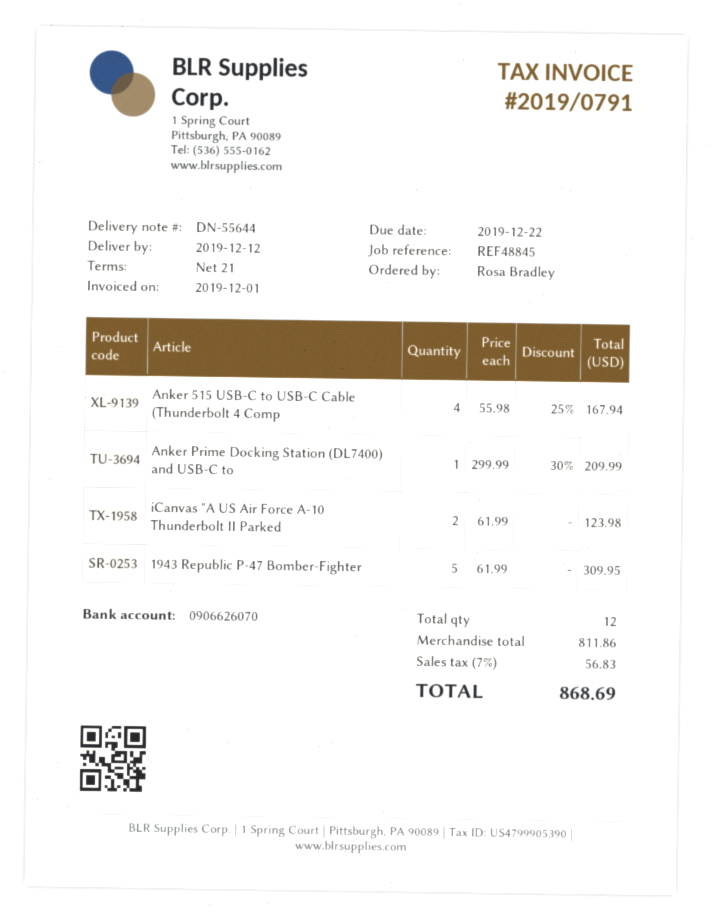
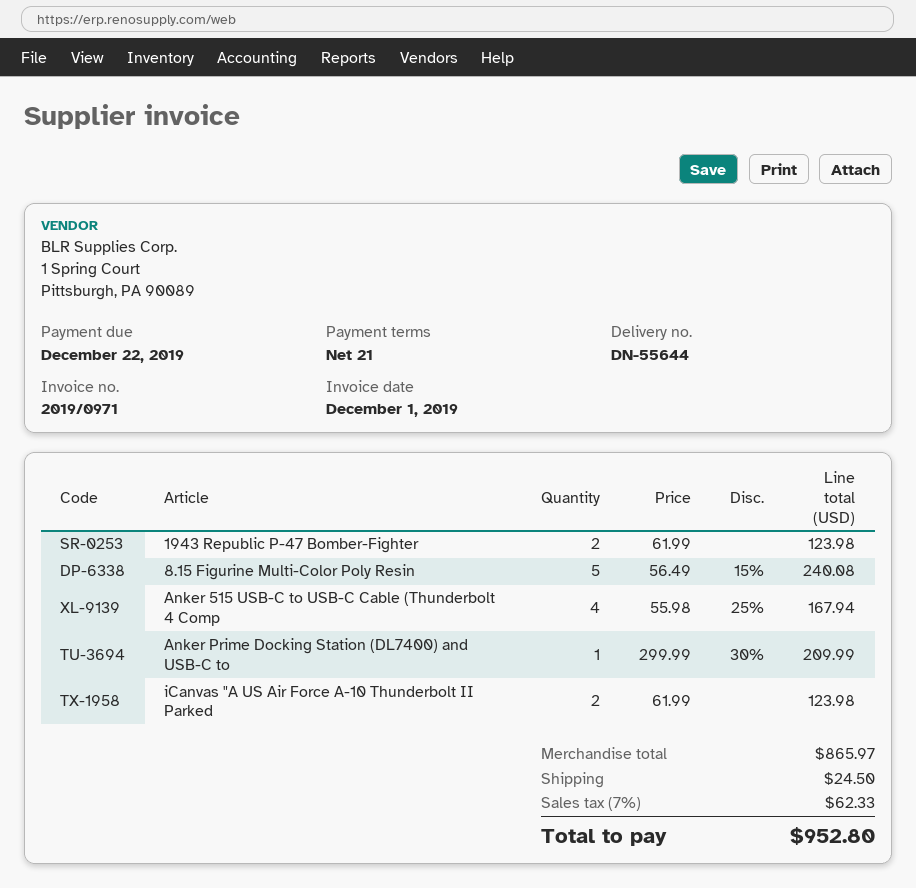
invoice number: 2019/0791 -> 2019/0971
1943 Republic P-47 Bomber-Fighter: 5 x 61.99 = 309.95 -> 2 x 61.99 = 123.98
8.15 Figurine Multi-Color Poly Resin: none -> 5 x 56.49 - 15% = 240.08
subtotal: 811.86 -> 865.97
shipping: none -> 24.50
tax: 7% = 56.83 -> 7% = 62.33
total: 868.69 -> 952.80

